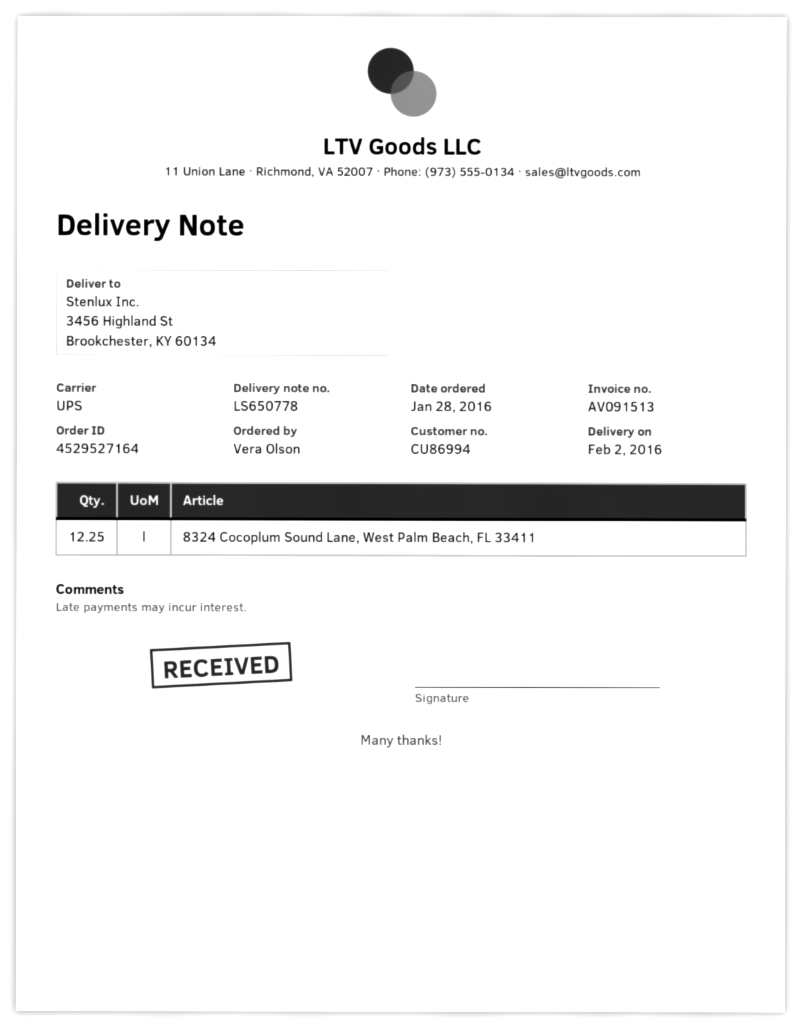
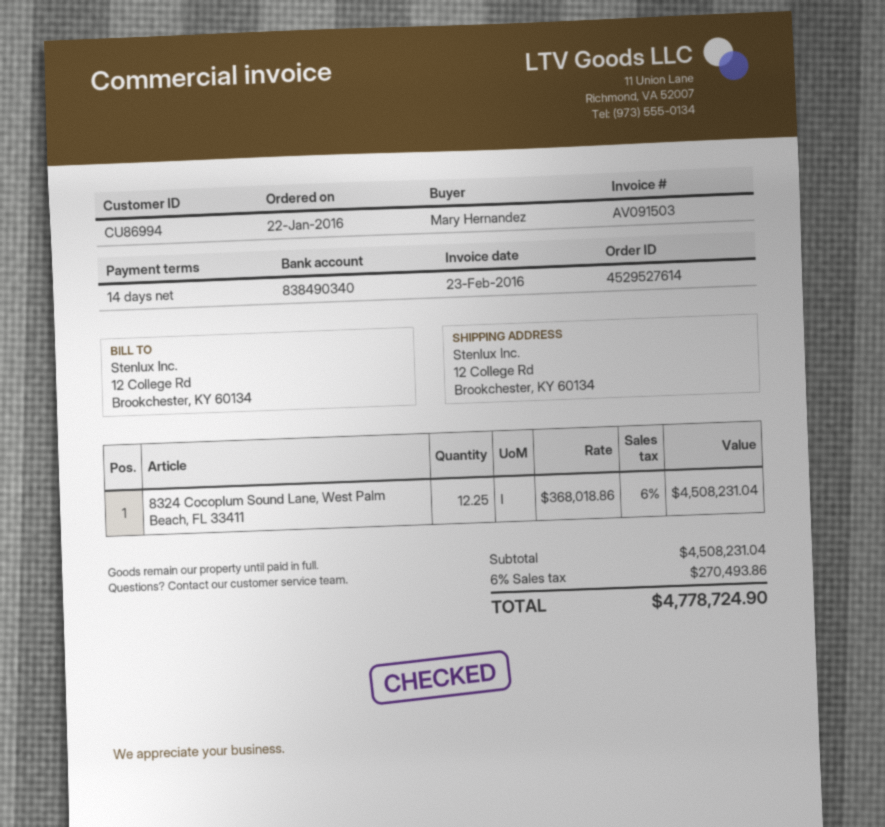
order number: 4529527164 -> 4529527614
order date: 2016-01-28 -> 2016-01-22
invoice number: AV091513 -> AV091503
ordered by: Vera Olson -> Mary Hernandez
ship to: 3456 Highland St, Brookchester, KY 60134 -> 12 College Rd, Brookchester, KY 60134

